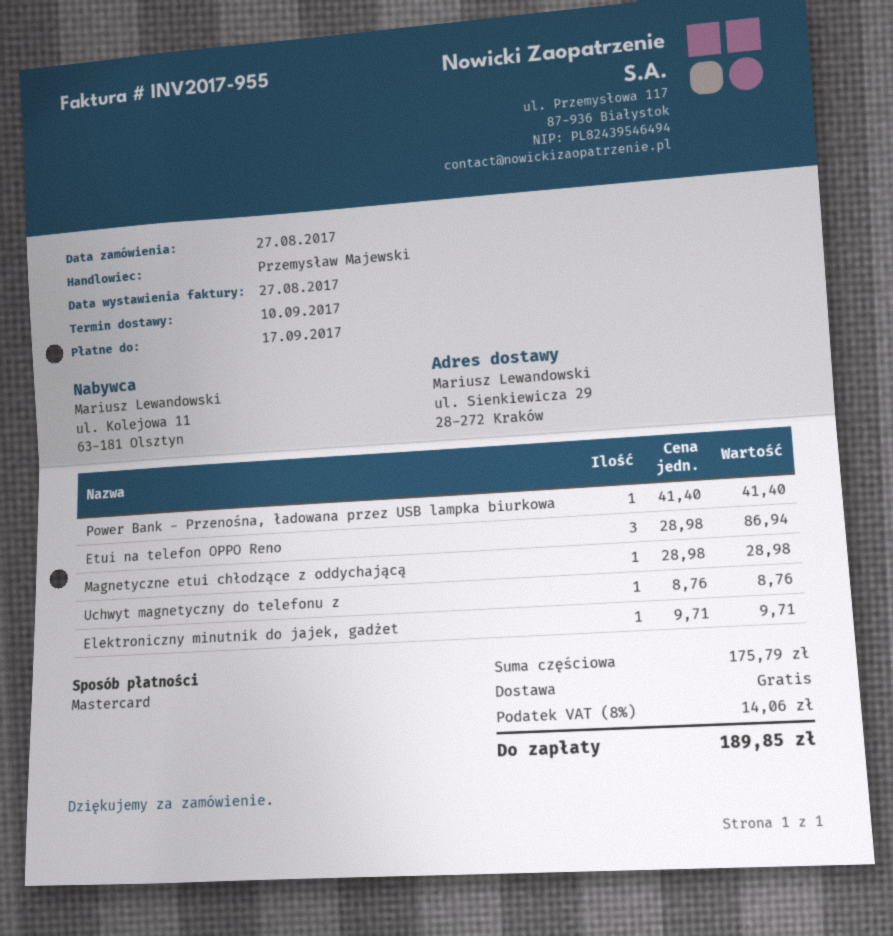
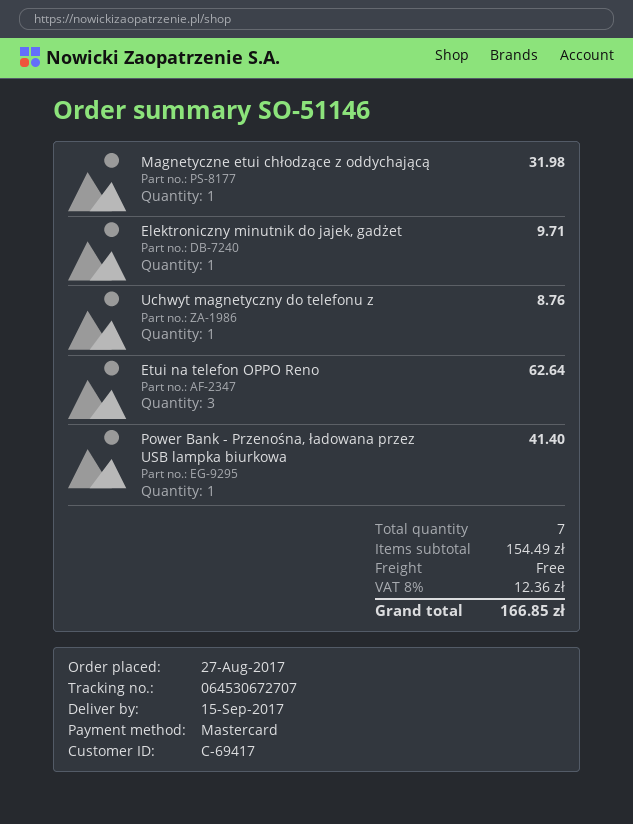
delivery date: 2017-09-10 -> 2017-09-15
Etui na telefon OPPO Reno: 3 for 86.94 -> 3 for 62.64
Magnetyczne etui chłodzące z oddychającą: 1 for 28.98 -> 1 for 31.98
subtotal: 175.79 -> 154.49
tax: 8% = 14.06 -> 8% = 12.36
total: 189.85 -> 166.85

